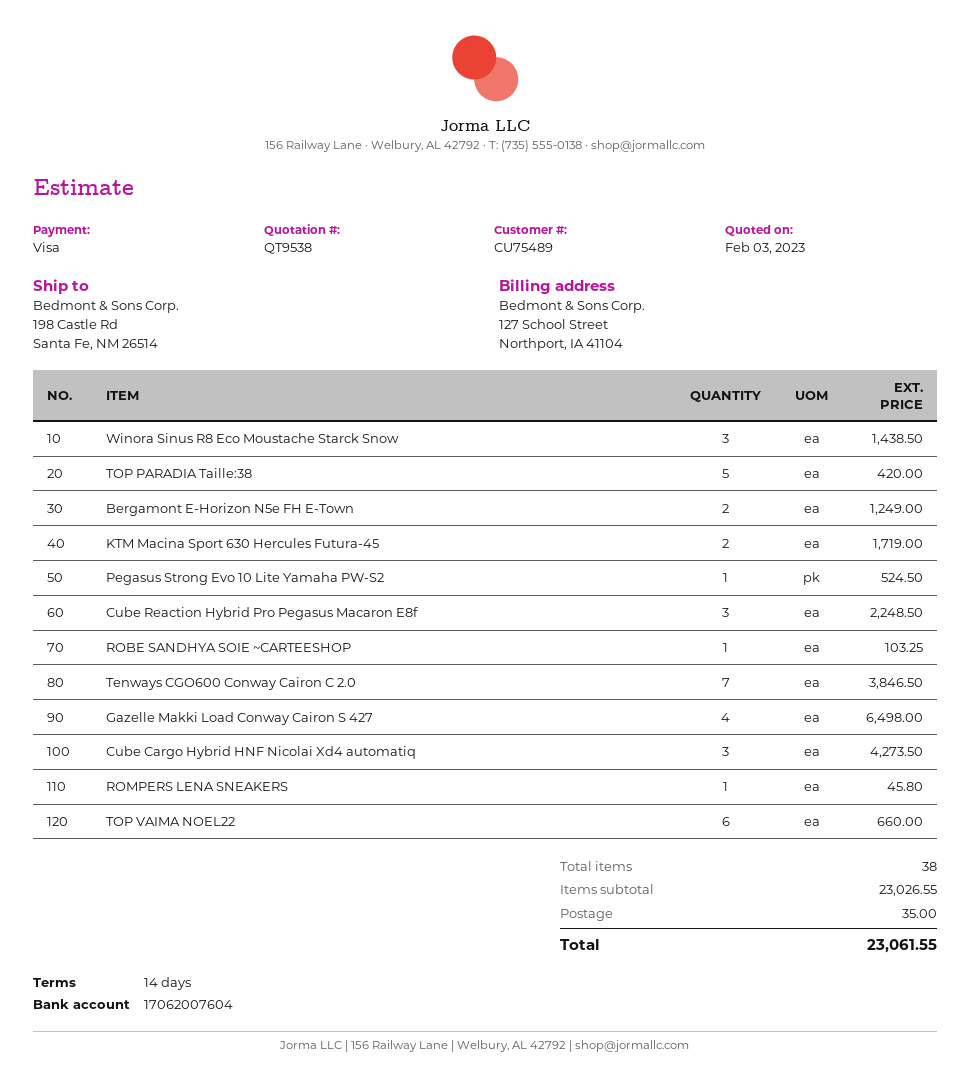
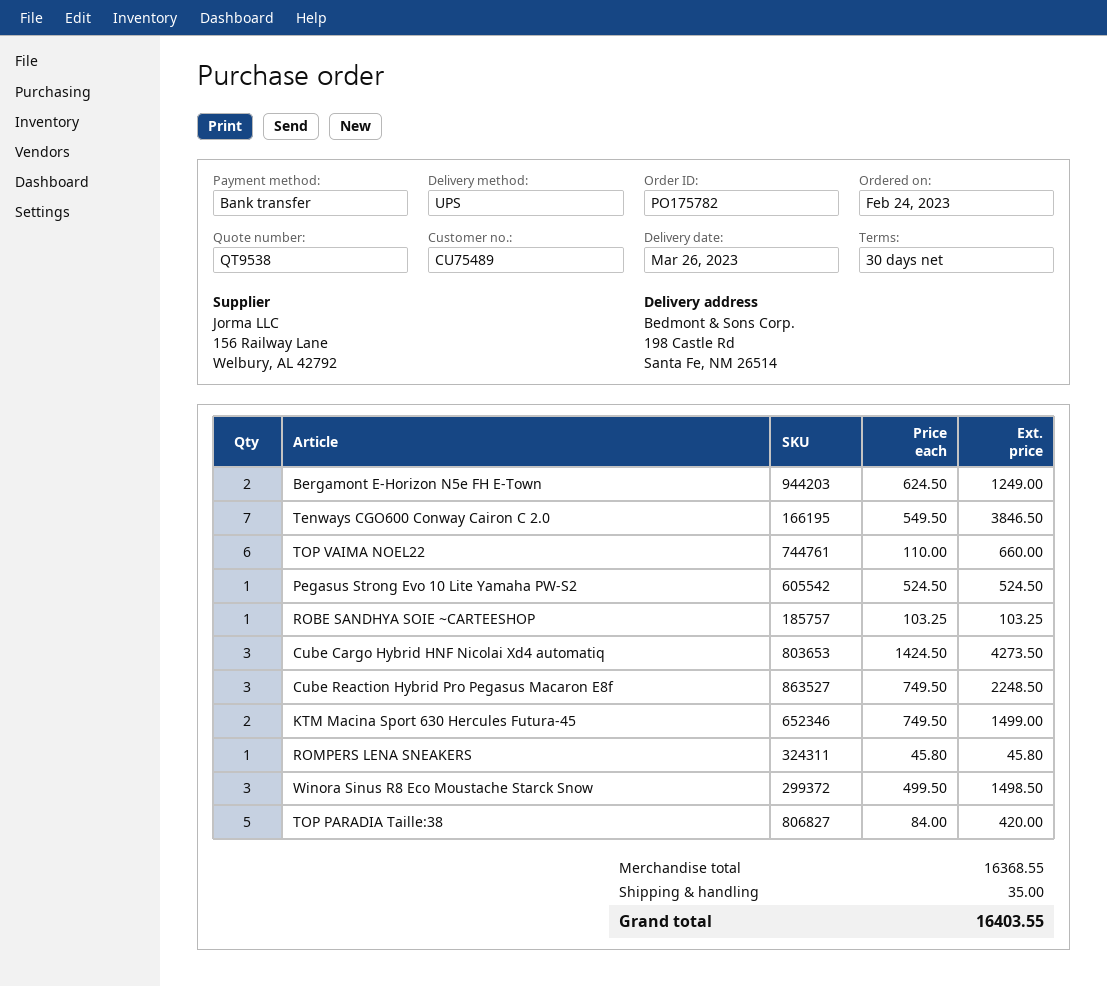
payment terms: 14 days -> 30 days
payment method: Visa -> bank transfer
Winora Sinus R8 Eco Moustache Starck Snow: 3 for 1438.50 -> 3 for 1498.50
KTM Macina Sport 630 Hercules Futura-45: 2 for 1719.00 -> 2 for 1499.00
Gazelle Makki Load Conway Cairon S 427: 4 for 6498.00 -> none
subtotal: 23026.55 -> 16368.55
total: 23061.55 -> 16403.55

